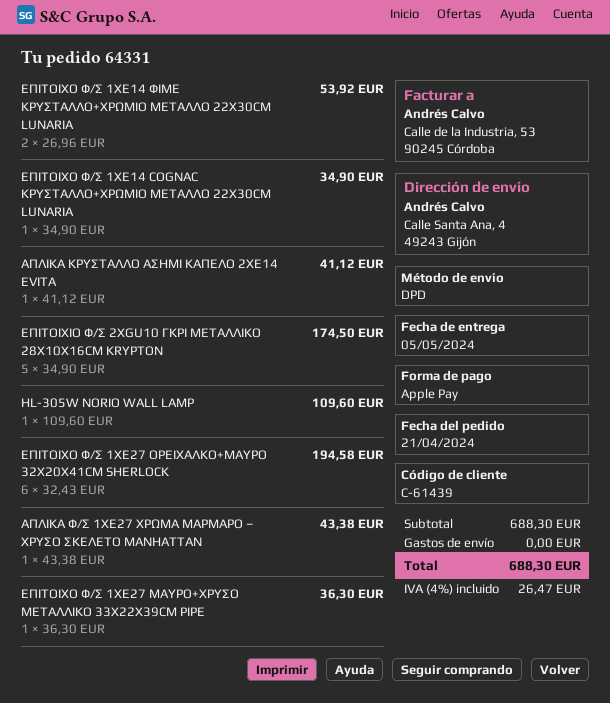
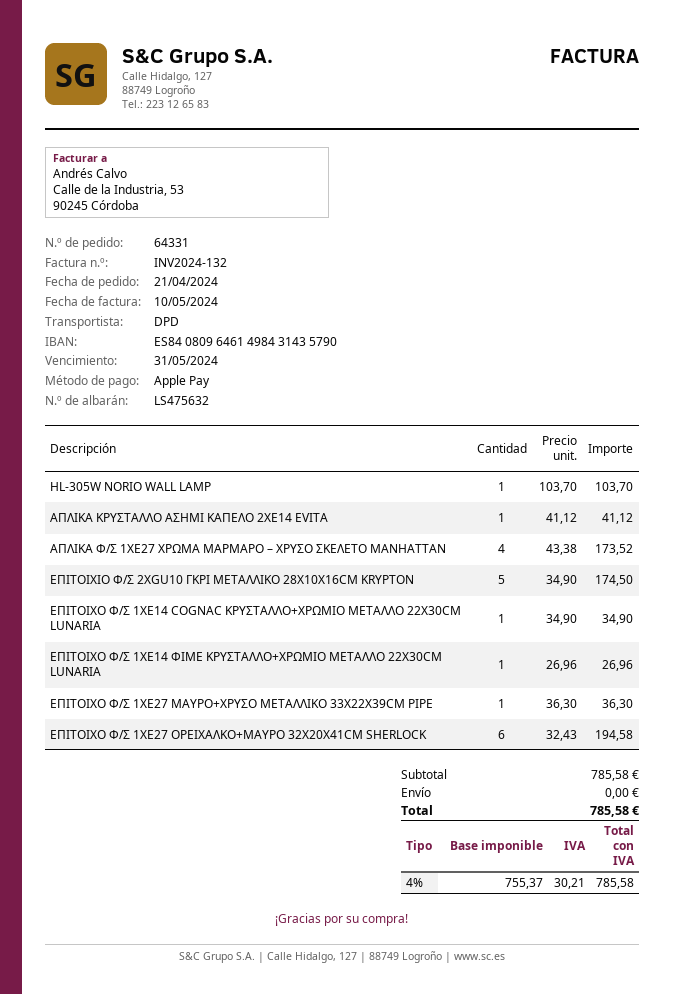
ΕΠΙΤΟΙΧΟ Φ/Σ 1ΧΕ14 ΦΙΜΕ ΚΡΥΣΤΑΛΛΟ+ΧΡΩΜΙΟ ΜΕΤΑΛΛΟ 22X30CM LUNARIA: 2 x 26.96 = 53.92 -> 1 x 26.96 = 26.96
HL-305W NORIO WALL LAMP: 1 x 109.60 = 109.60 -> 1 x 103.70 = 103.70
ΑΠΛΙΚΑ Φ/Σ 1ΧΕ27 ΧΡΩΜΑ ΜΑΡΜΑΡΟ – ΧΡΥΣΟ ΣΚΕΛΕΤΟ MANHATTAN: 1 x 43.38 = 43.38 -> 4 x 43.38 = 173.52
subtotal: 688.30 -> 785.58
tax: 4% = 26.47 -> 4% = 30.21
total: 688.30 -> 785.58

